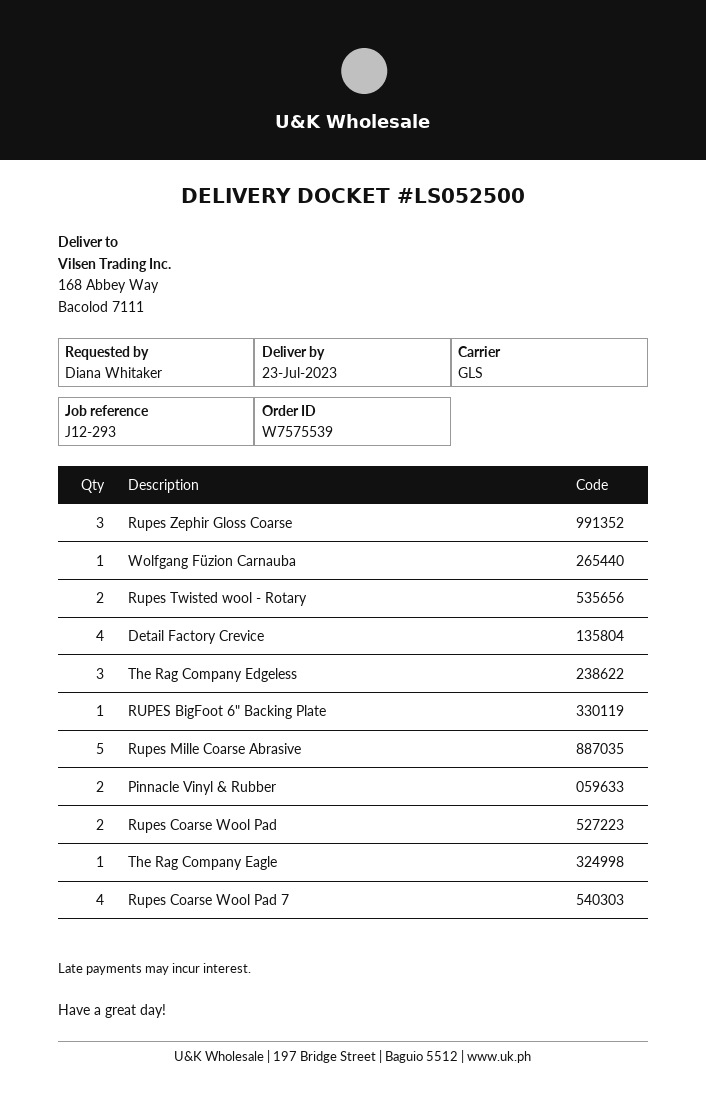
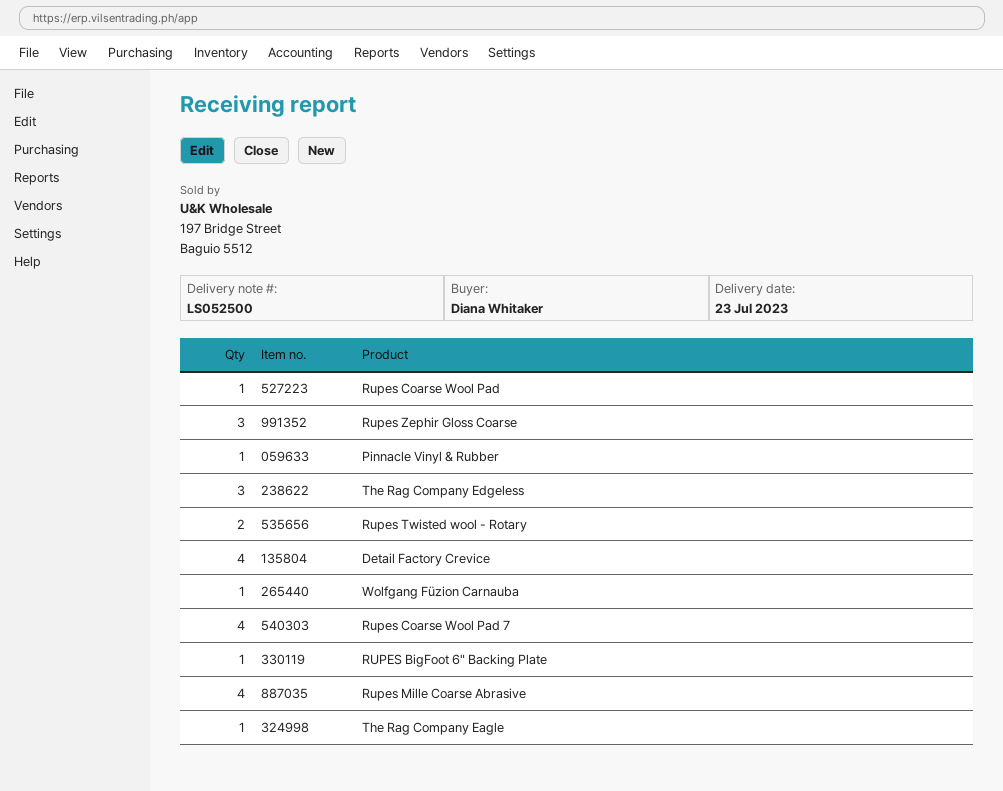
Rupes Mille Coarse Abrasive: 5 -> 4
Pinnacle Vinyl & Rubber: 2 -> 1
Rupes Coarse Wool Pad: 2 -> 1

